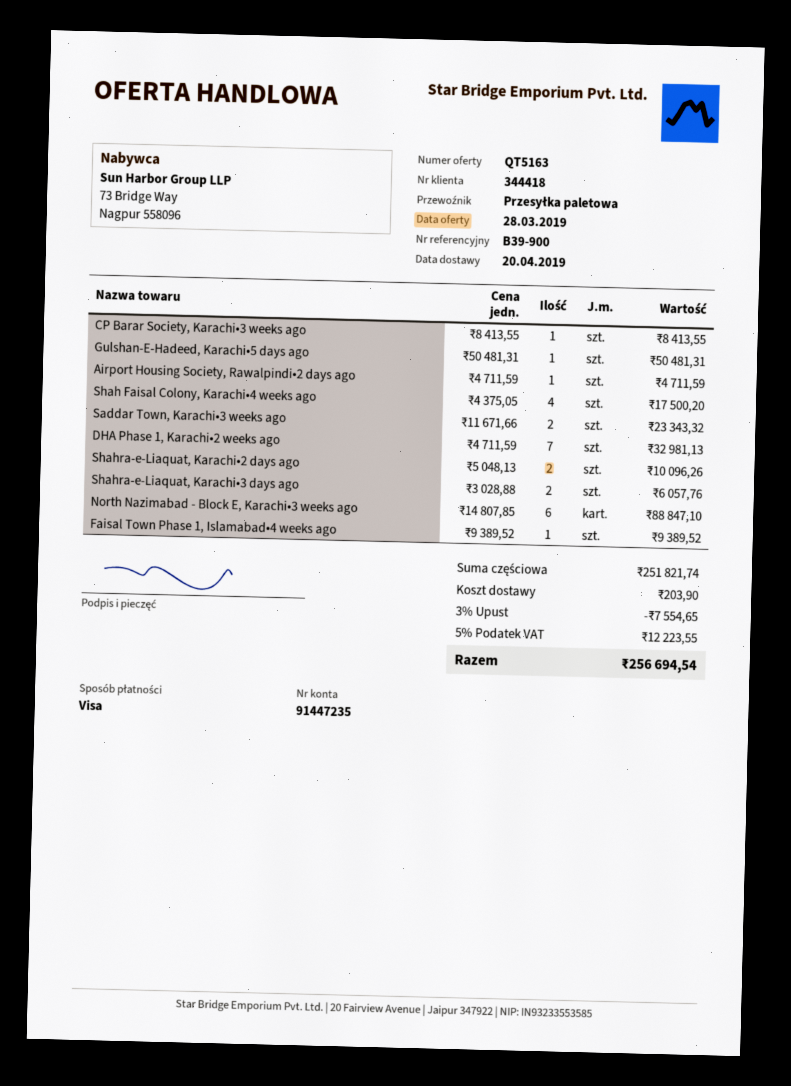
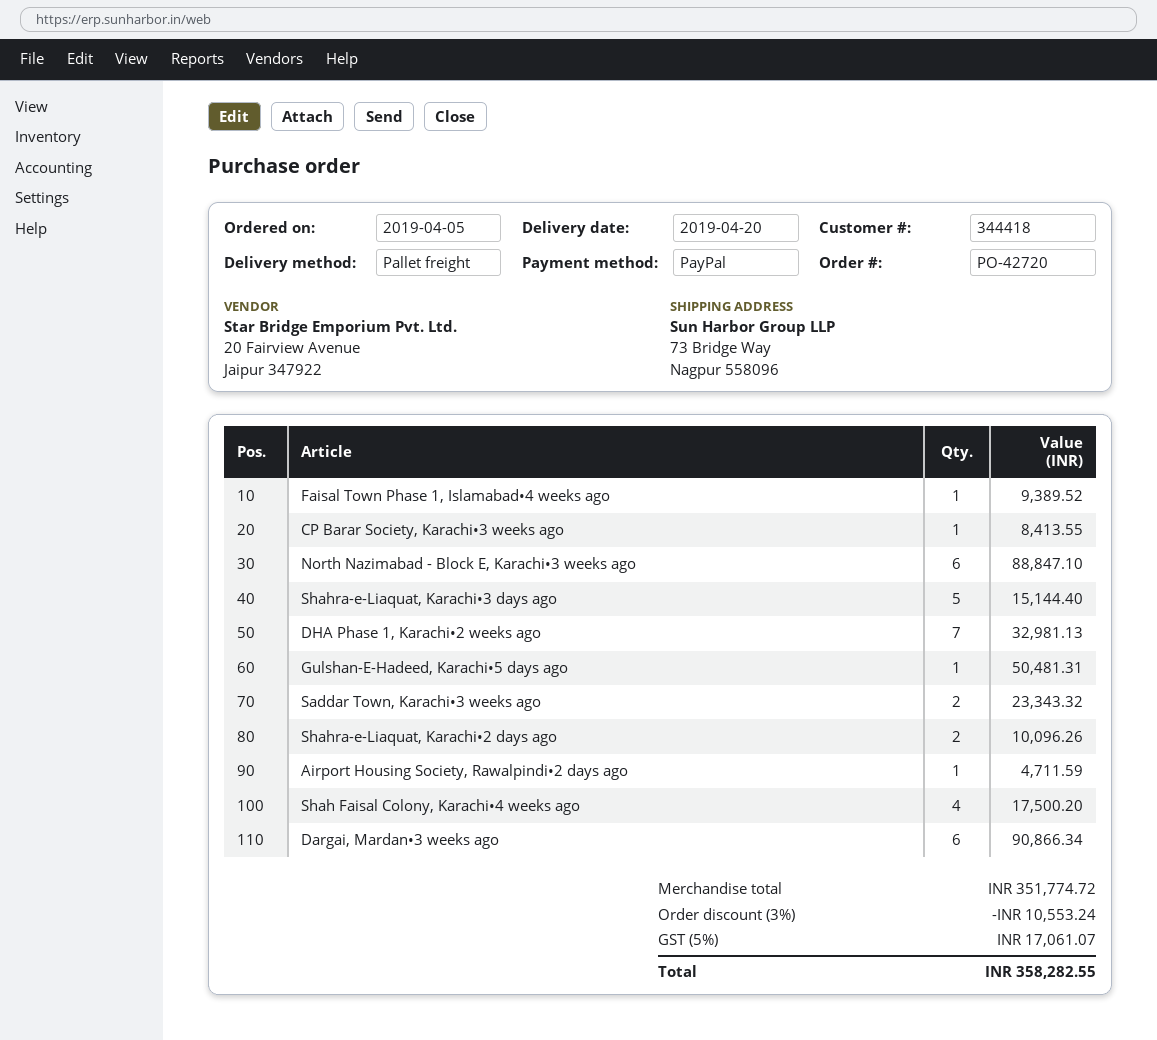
payment method: Visa -> PayPal
Shahra-e-Liaquat, Karachi•3 days ago: 2 for 6057.76 -> 5 for 15144.40
Dargai, Mardan•3 weeks ago: none -> 6 for 90866.34
subtotal: 251821.74 -> 351774.72
discount: 3% = 7554.65 -> 3% = 10553.24
shipping: 203.90 -> none
tax: 5% = 12223.55 -> 5% = 17061.07
total: 256694.54 -> 358282.55

